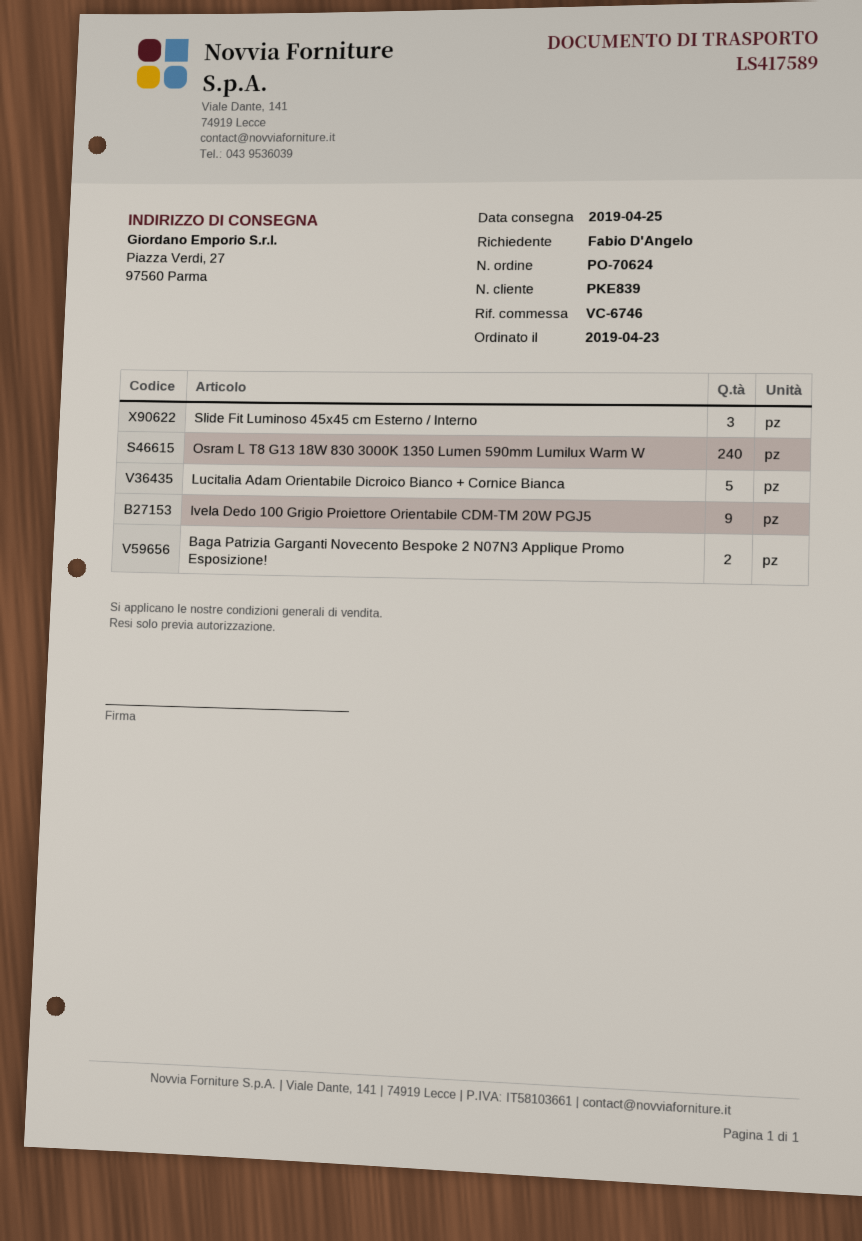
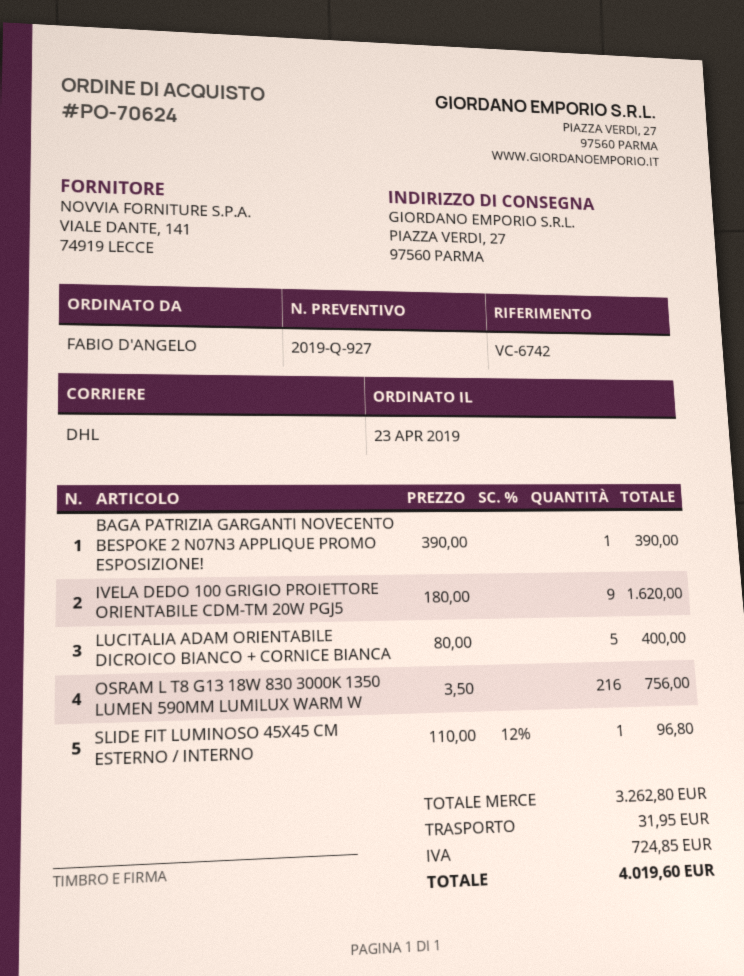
reference: VC-6746 -> VC-6742
Slide Fit Luminoso 45x45 cm Esterno / Interno: 3 -> 1
Osram L T8 G13 18W 830 3000K 1350 Lumen 590mm Lumilux Warm W: 240 -> 216
Baga Patrizia Garganti Novecento Bespoke 2 N07N3 Applique Promo Esposizione!: 2 -> 1

